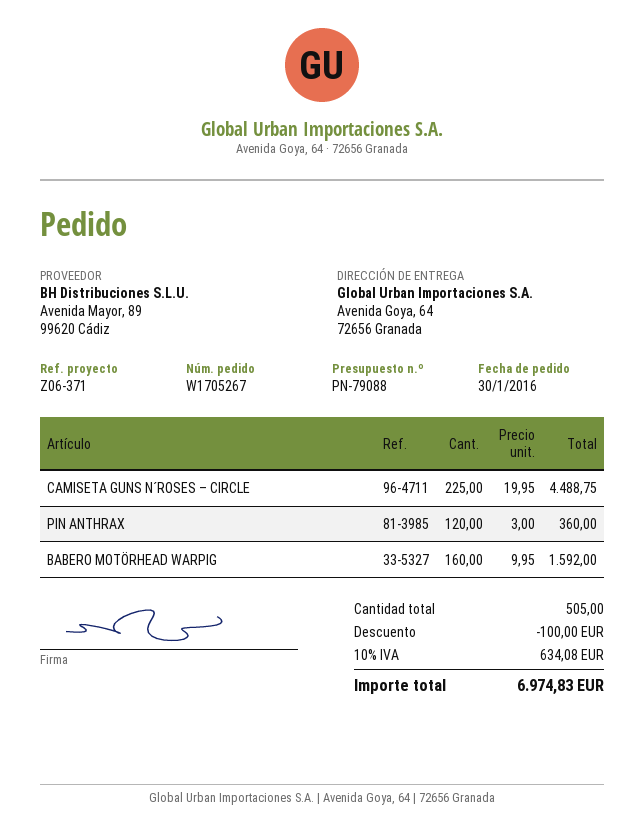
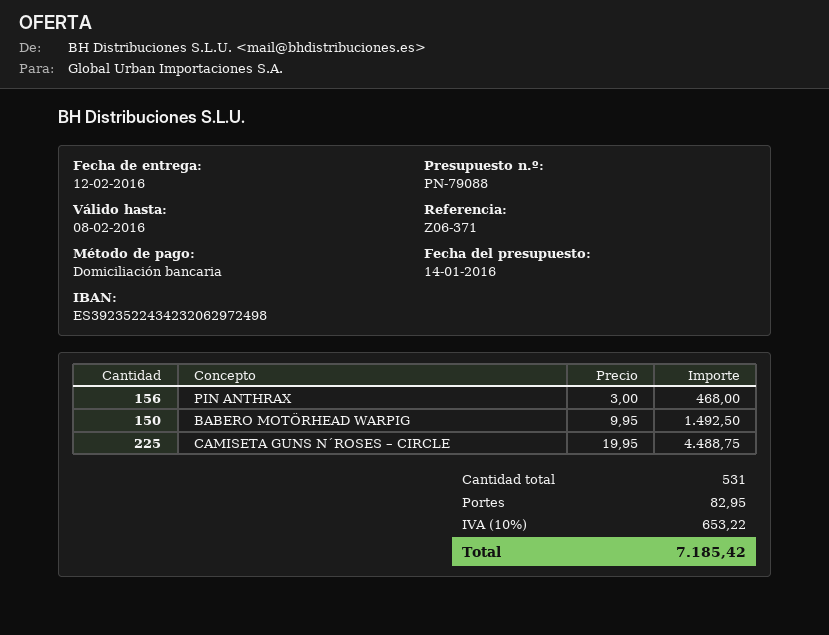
PIN ANTHRAX: 120 x 3.00 = 360.00 -> 156 x 3.00 = 468.00
BABERO MOTÖRHEAD WARPIG: 160 x 9.95 = 1592.00 -> 150 x 9.95 = 1492.50
total quantity: 505 -> 531
discount: 100.00 -> none
shipping: none -> 82.95
tax: 10% = 634.08 -> 10% = 653.22
total: 6974.83 -> 7185.42

